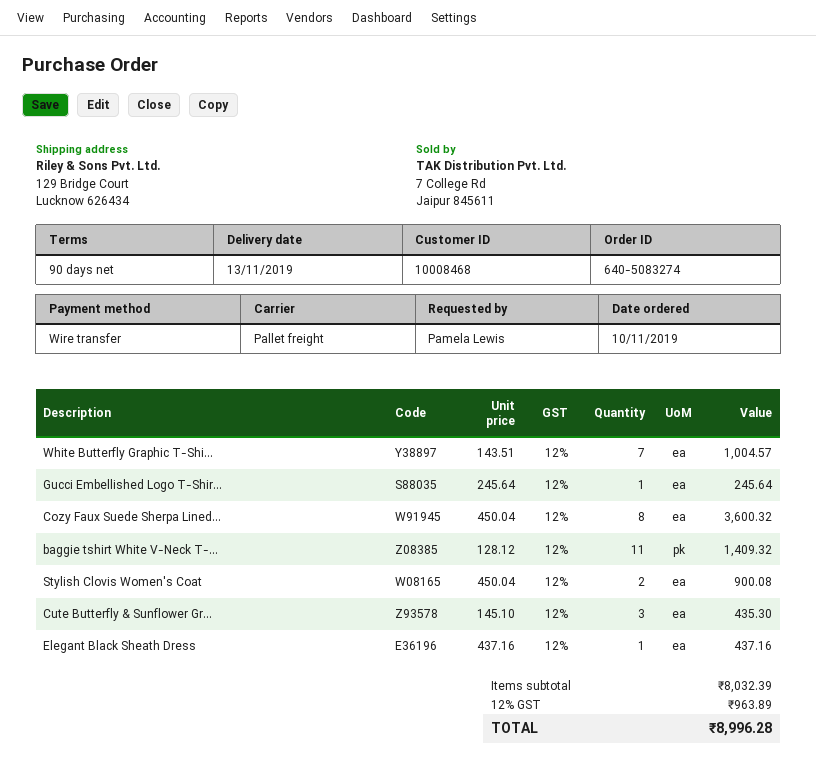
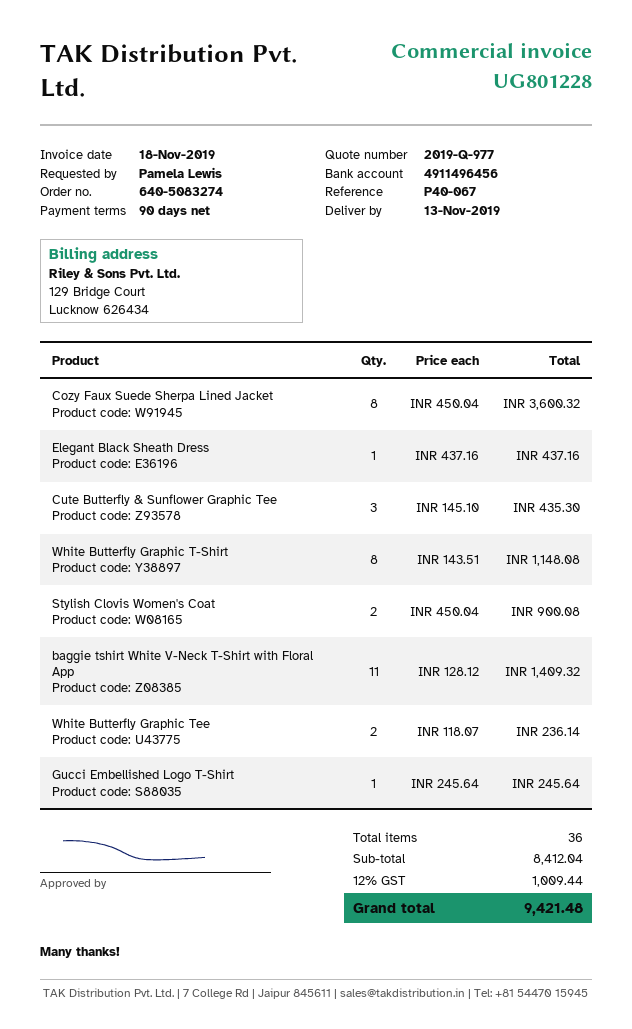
White Butterfly Graphic T-Shi...: 7 x 143.51 = 1004.57 -> 8 x 143.51 = 1148.08
White Butterfly Graphic Tee: none -> 2 x 118.07 = 236.14
subtotal: 8032.39 -> 8412.04
tax: 12% = 963.89 -> 12% = 1009.44
total: 8996.28 -> 9421.48

